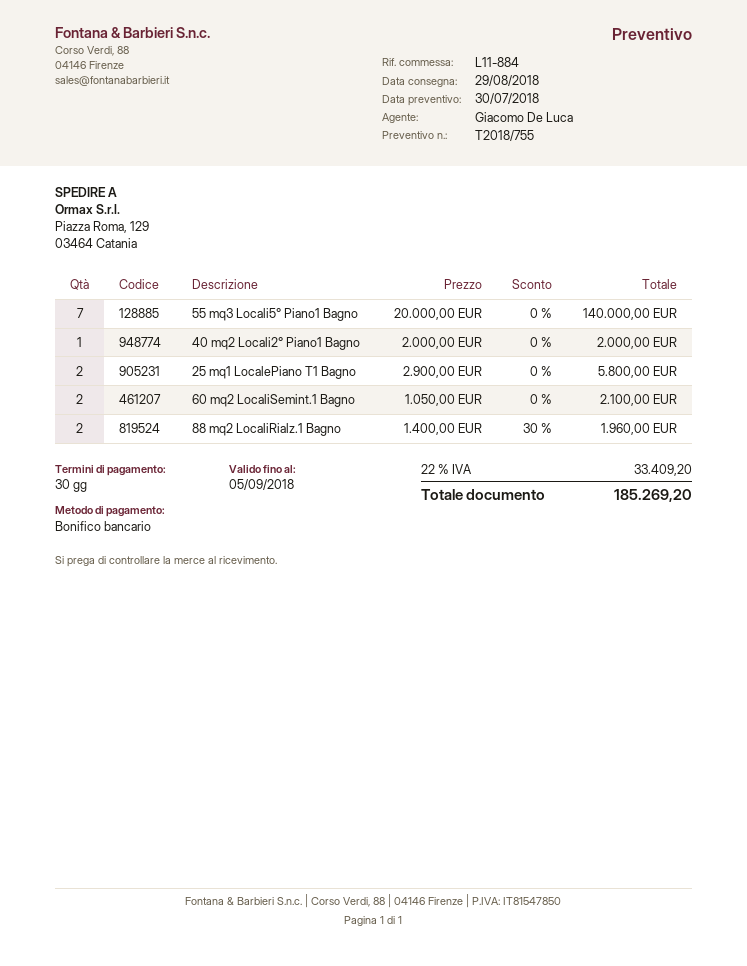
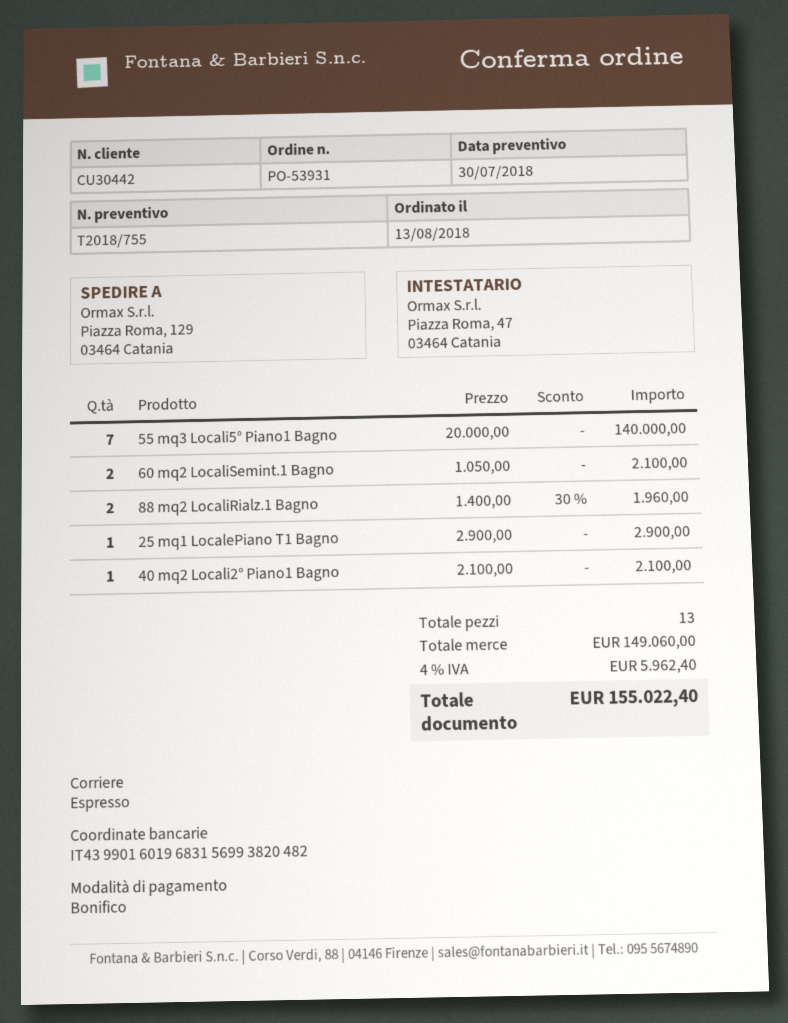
40 mq2 Locali2° Piano1 Bagno: 1 x 2000.00 = 2000.00 -> 1 x 2100.00 = 2100.00
25 mq1 LocalePiano T1 Bagno: 2 x 2900.00 = 5800.00 -> 1 x 2900.00 = 2900.00
tax: 22% = 33409.20 -> 4% = 5962.40
total: 185269.20 -> 155022.40

